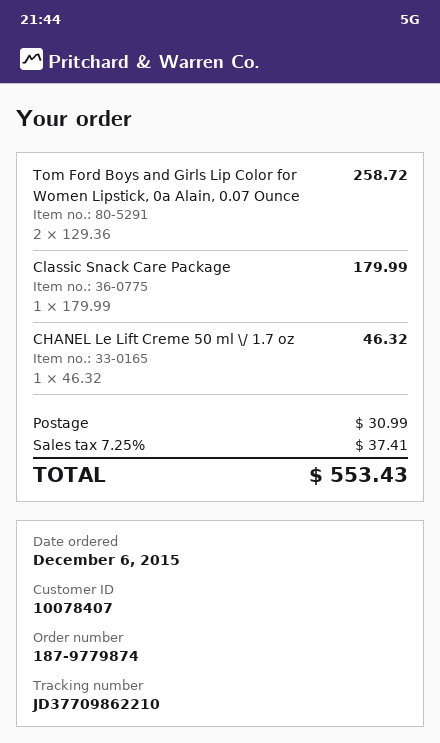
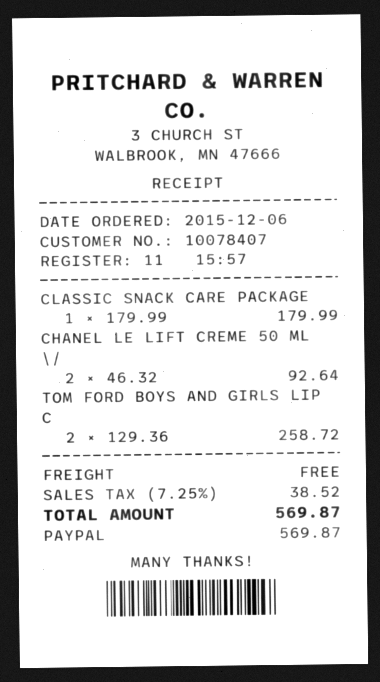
CHANEL Le Lift Creme 50 ml \/ 1.7 oz: 1 x 46.32 = 46.32 -> 2 x 46.32 = 92.64
shipping: 30.99 -> 0.00
tax: 7.25% = 37.41 -> 7.25% = 38.52
total: 553.43 -> 569.87

